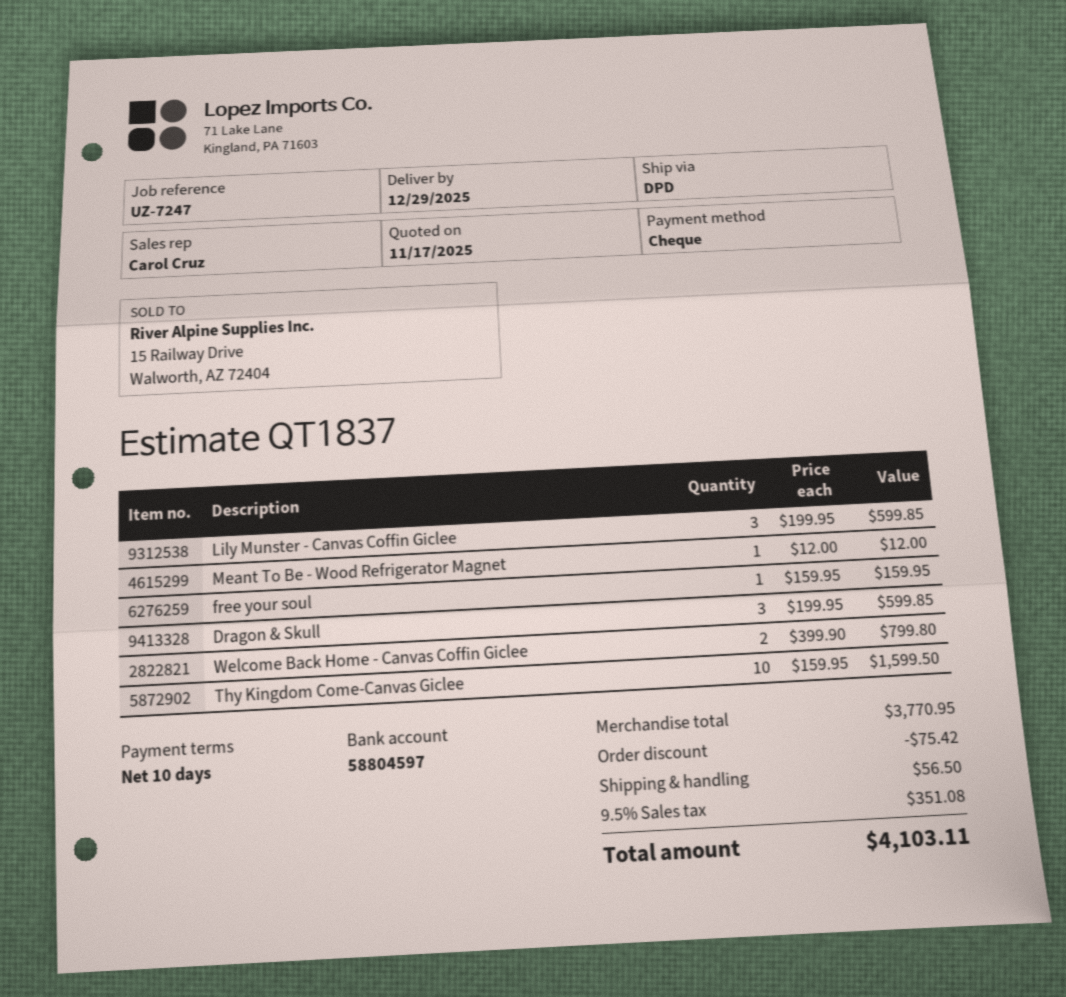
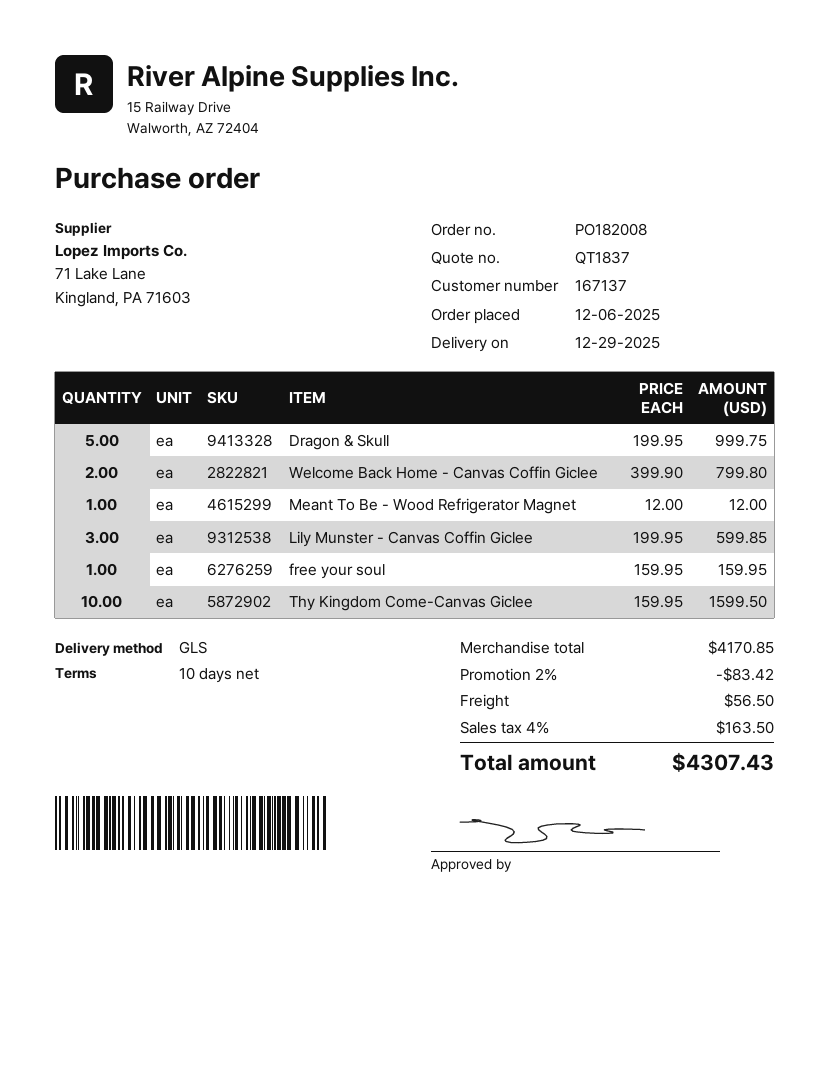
shipping method: DPD -> GLS
Dragon & Skull: 3 x 199.95 = 599.85 -> 5 x 199.95 = 999.75
subtotal: 3770.95 -> 4170.85
discount: 75.42 -> 83.42
tax: 9.5% = 351.08 -> 4% = 163.50
total: 4103.11 -> 4307.43

